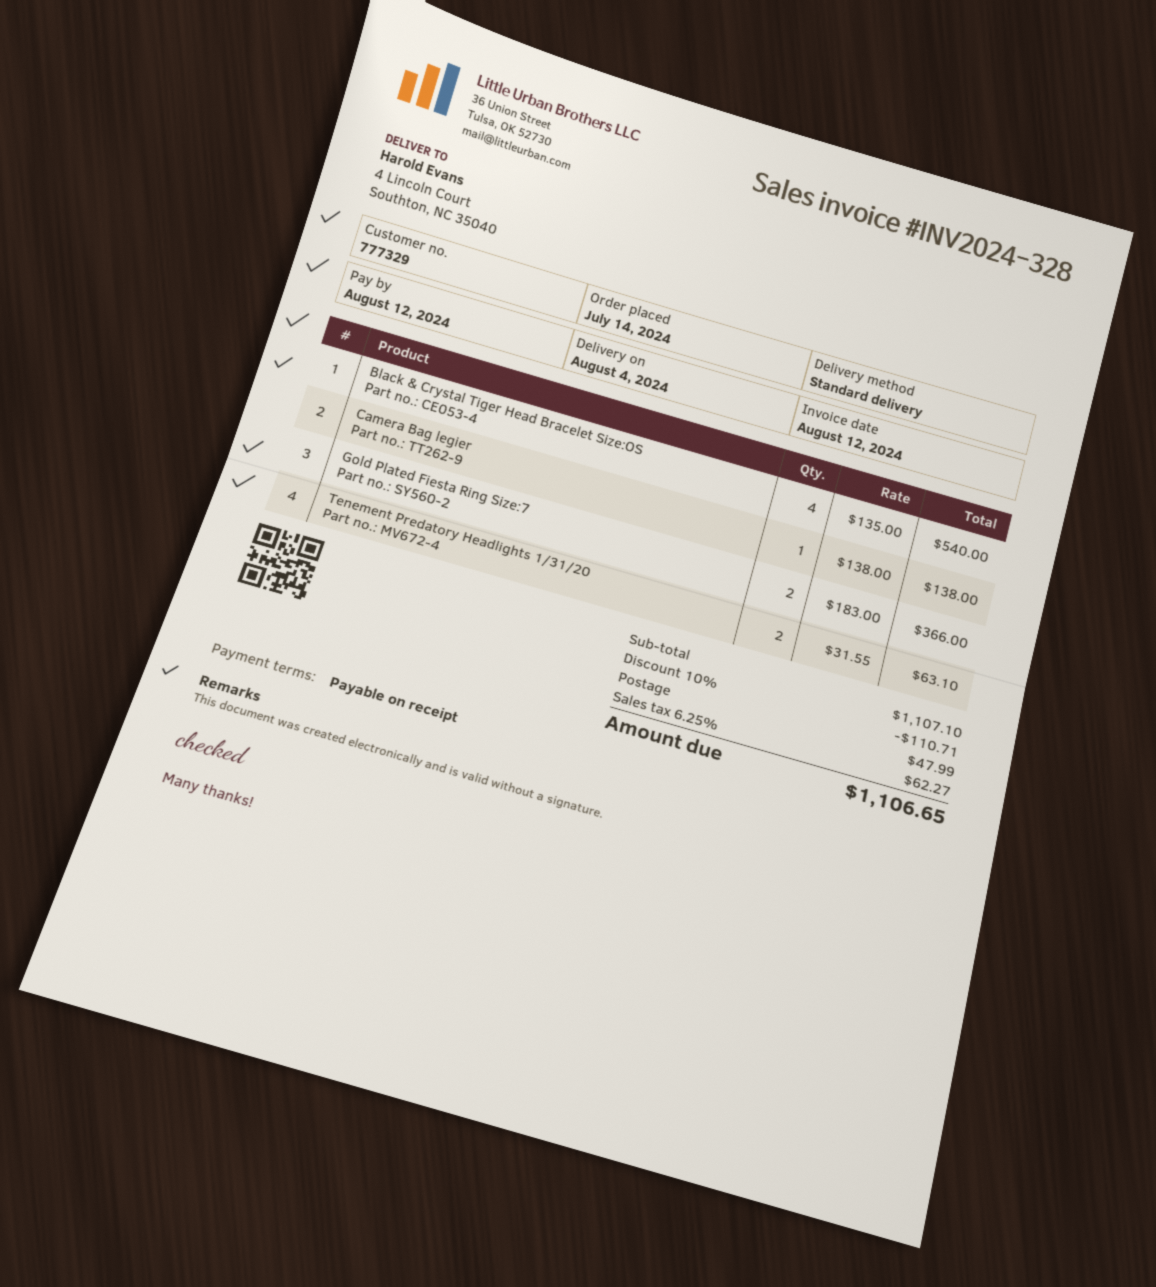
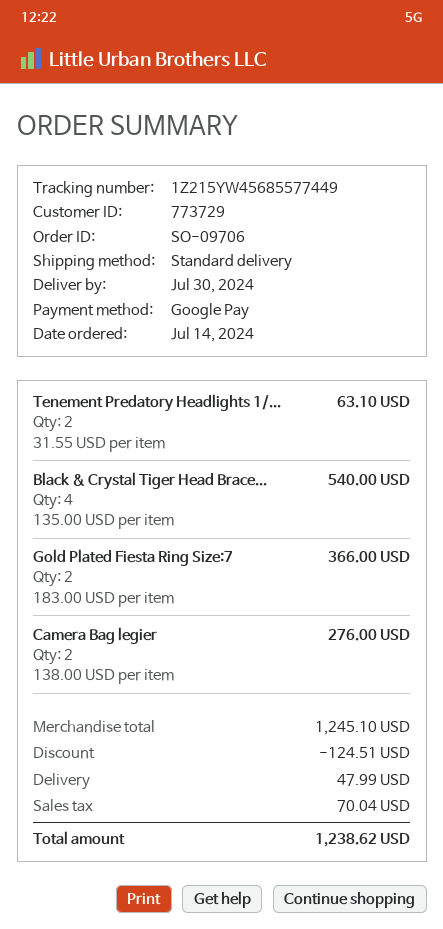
delivery date: 2024-08-04 -> 2024-07-30
customer number: 777329 -> 773729
Camera Bag legier: 1 x 138.00 = 138.00 -> 2 x 138.00 = 276.00
subtotal: 1107.10 -> 1245.10
discount: 110.71 -> 124.51
tax: 62.27 -> 70.04
total: 1106.65 -> 1238.62

